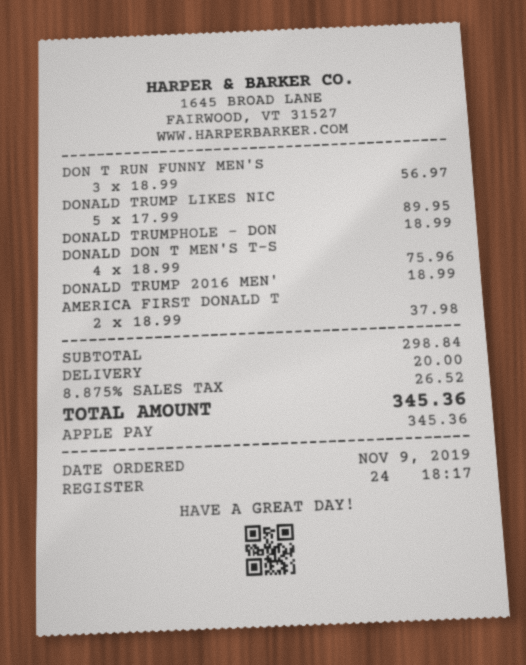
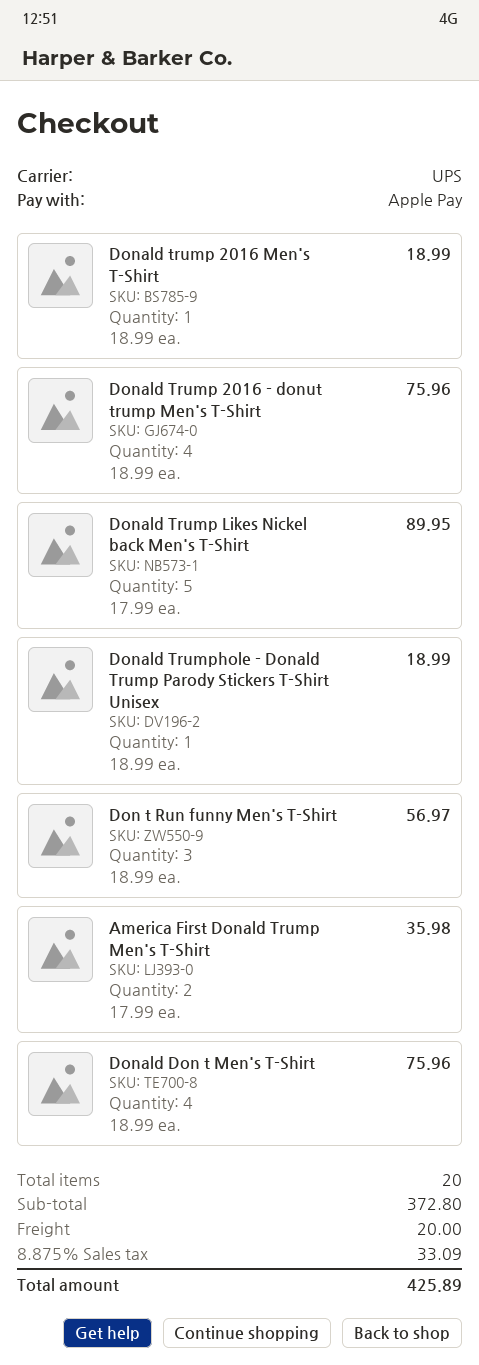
AMERICA FIRST DONALD T: 2 x 18.99 = 37.98 -> 2 x 17.99 = 35.98
Donald Trump 2016 - donut trump Men's T-Shirt: none -> 4 x 18.99 = 75.96
subtotal: 298.84 -> 372.80
tax: 8.875% = 26.52 -> 8.875% = 33.09
total: 345.36 -> 425.89

